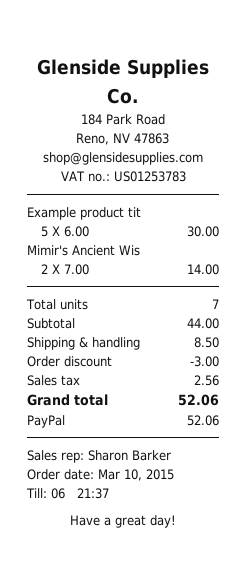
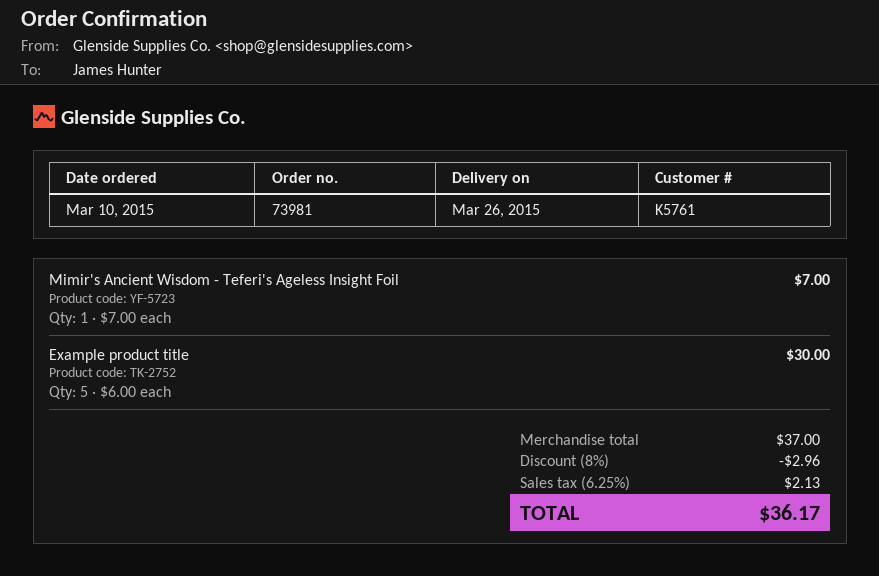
Mimir's Ancient Wis: 2 x 7.00 = 14.00 -> 1 x 7.00 = 7.00
subtotal: 44.00 -> 37.00
discount: 3.00 -> 2.96
shipping: 8.50 -> none
tax: 2.56 -> 2.13
total: 52.06 -> 36.17

